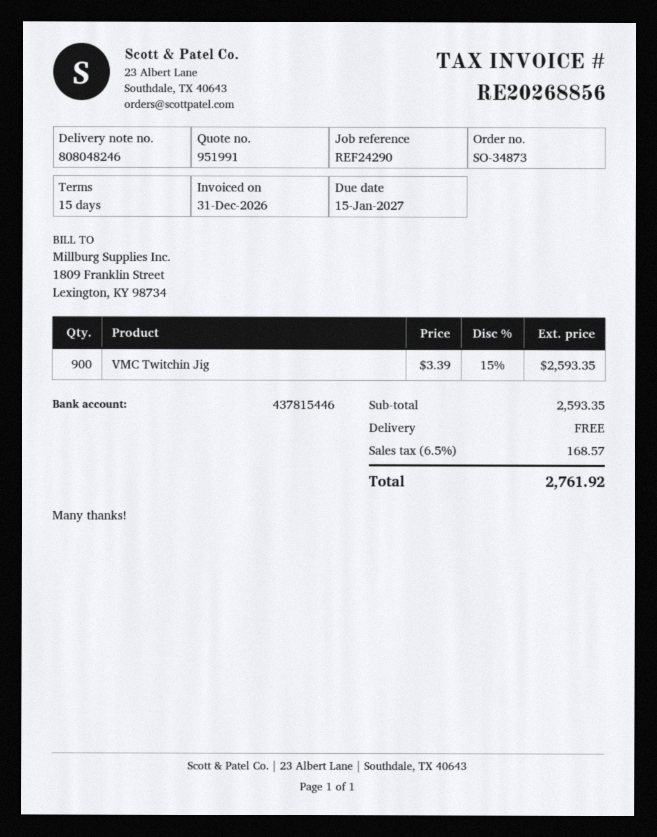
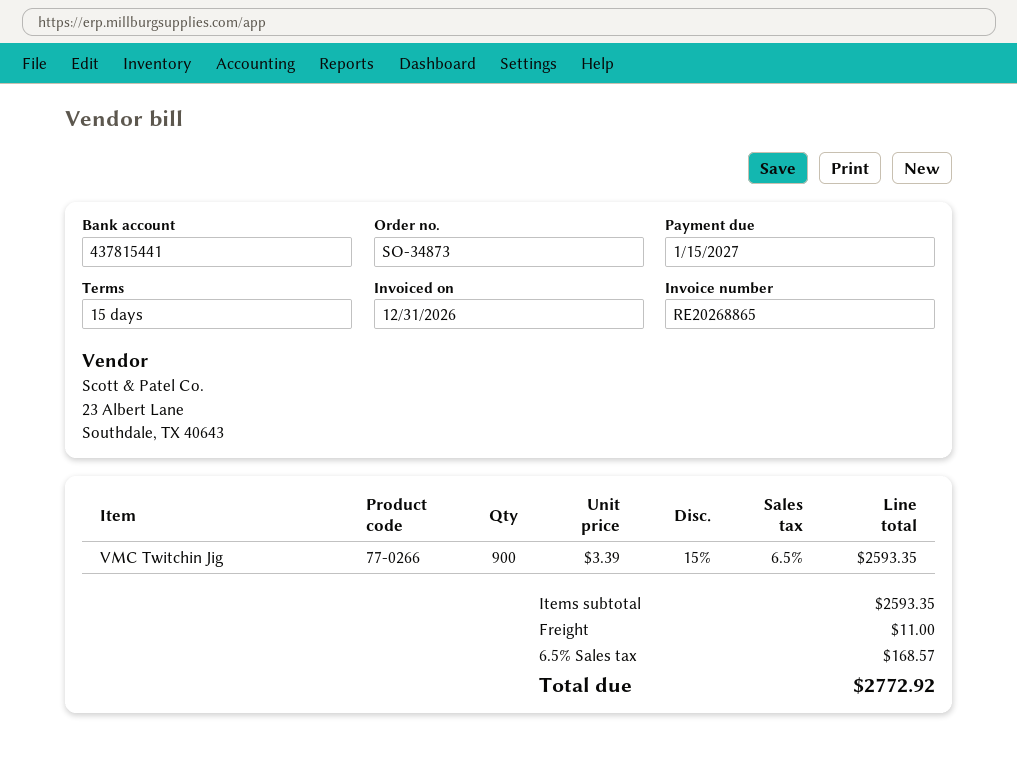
invoice number: RE20268856 -> RE20268865
bank account: 437815446 -> 437815441
shipping: 0.00 -> 11.00
total: 2761.92 -> 2772.92

